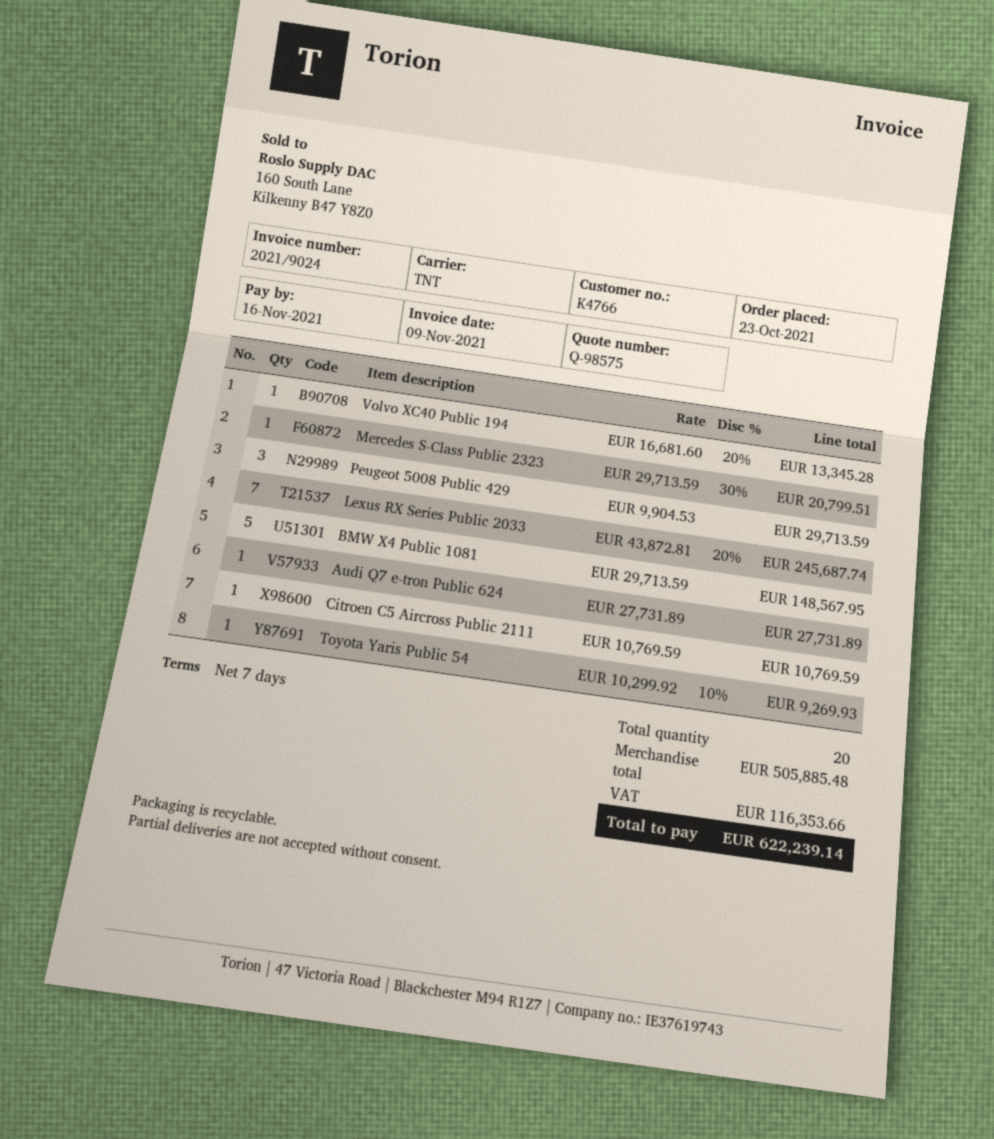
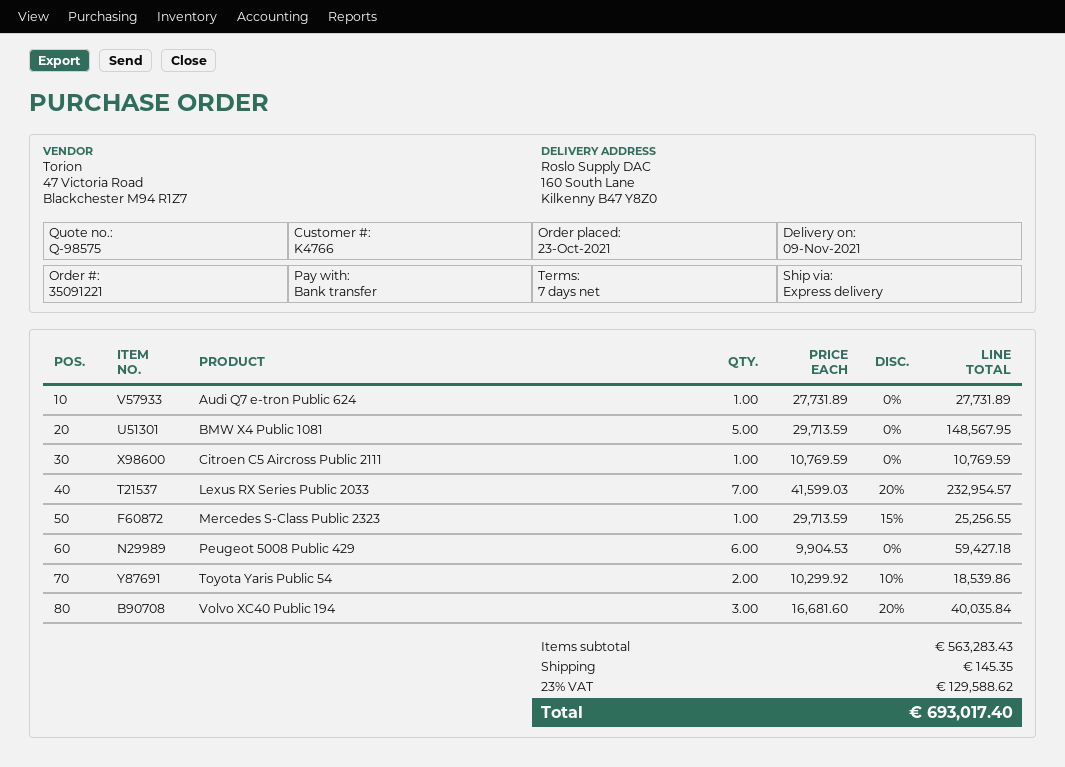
shipping method: TNT -> express
Volvo XC40 Public 194: 1 x 16681.60 - 20% = 13345.28 -> 3 x 16681.60 - 20% = 40035.84
Mercedes S-Class Public 2323: 1 x 29713.59 - 30% = 20799.51 -> 1 x 29713.59 - 15% = 25256.55
Peugeot 5008 Public 429: 3 x 9904.53 = 29713.59 -> 6 x 9904.53 = 59427.18
Lexus RX Series Public 2033: 7 x 43872.81 - 20% = 245687.74 -> 7 x 41599.03 - 20% = 232954.57
Toyota Yaris Public 54: 1 x 10299.92 - 10% = 9269.93 -> 2 x 10299.92 - 10% = 18539.86
subtotal: 505885.48 -> 563283.43
shipping: none -> 145.35
tax: 116353.66 -> 129588.62
total: 622239.14 -> 693017.40

